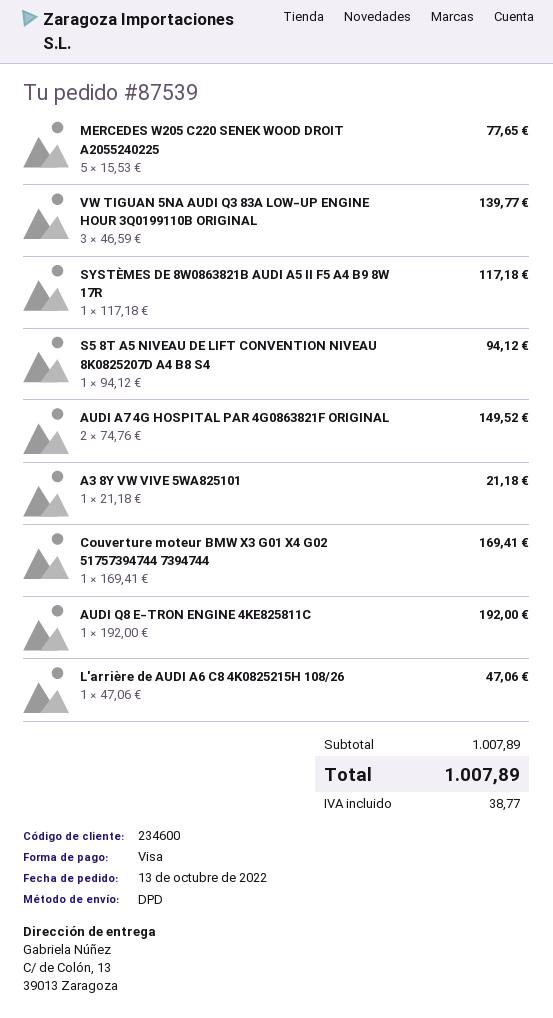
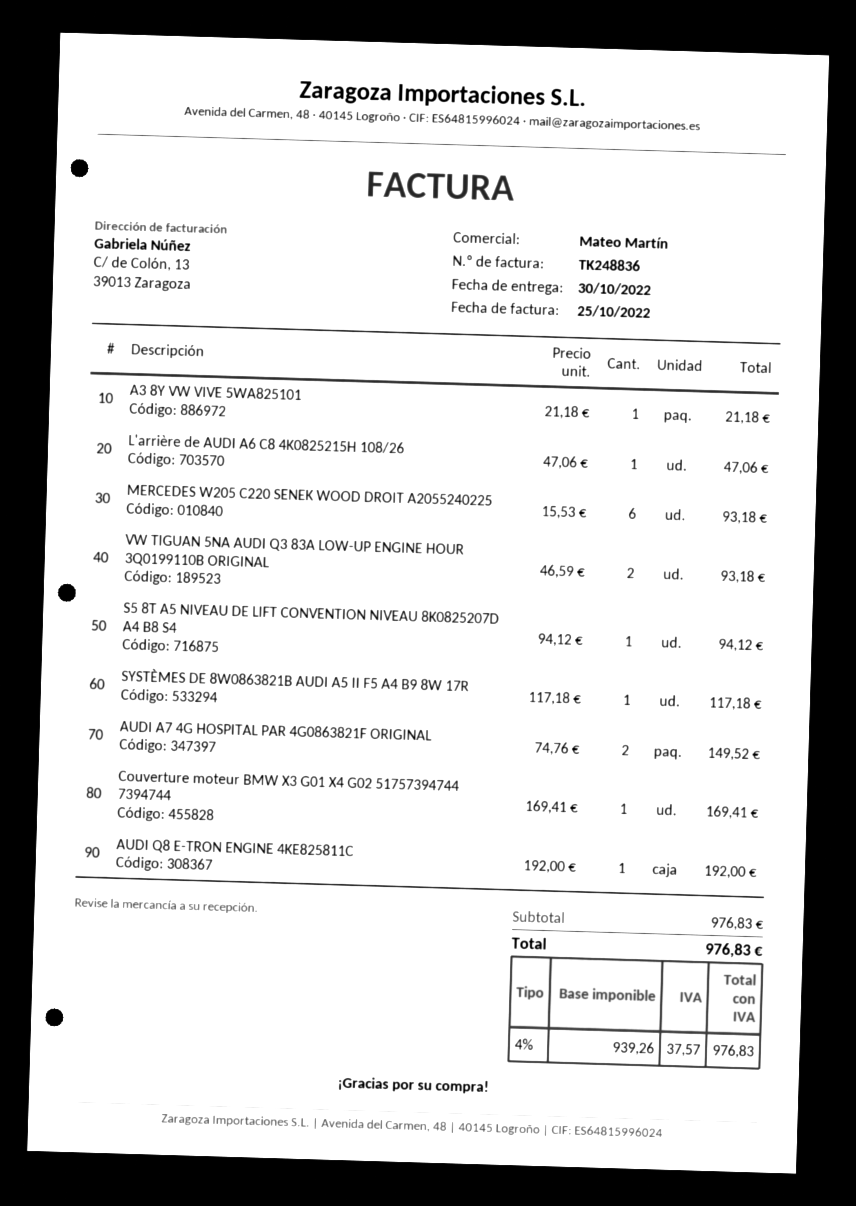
MERCEDES W205 C220 SENEK WOOD DROIT A2055240225: 5 x 15.53 = 77.65 -> 6 x 15.53 = 93.18
VW TIGUAN 5NA AUDI Q3 83A LOW-UP ENGINE HOUR 3Q0199110B ORIGINAL: 3 x 46.59 = 139.77 -> 2 x 46.59 = 93.18
subtotal: 1007.89 -> 976.83
tax: 38.77 -> 37.57
total: 1007.89 -> 976.83

